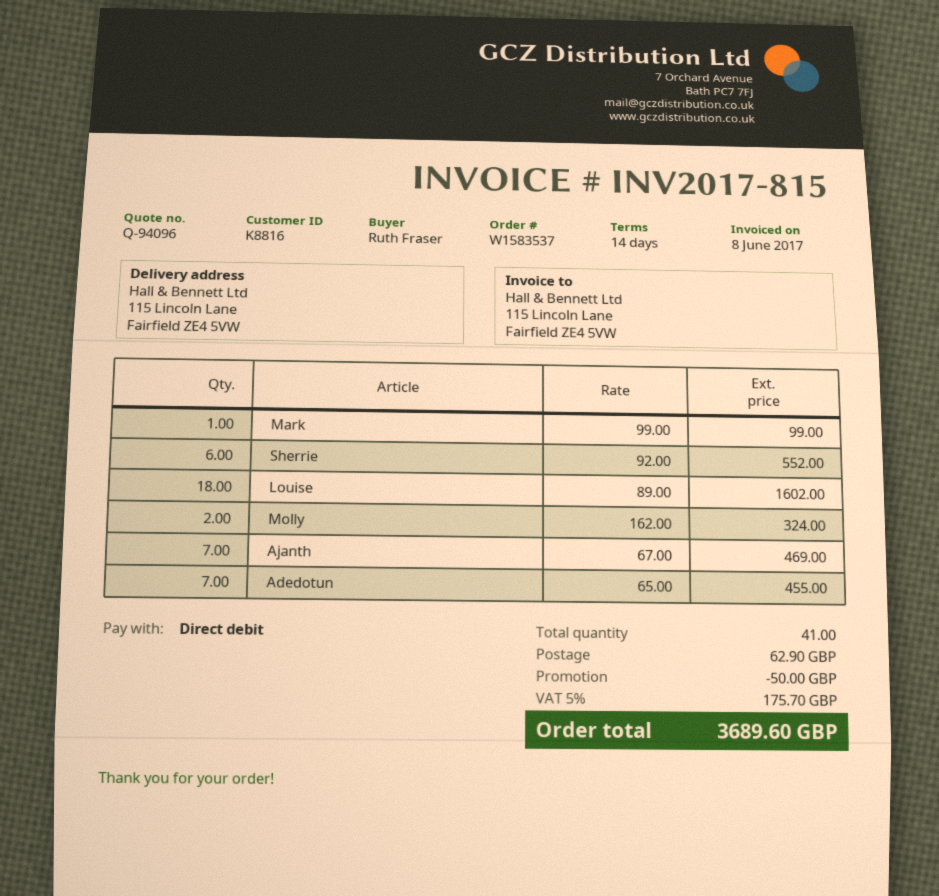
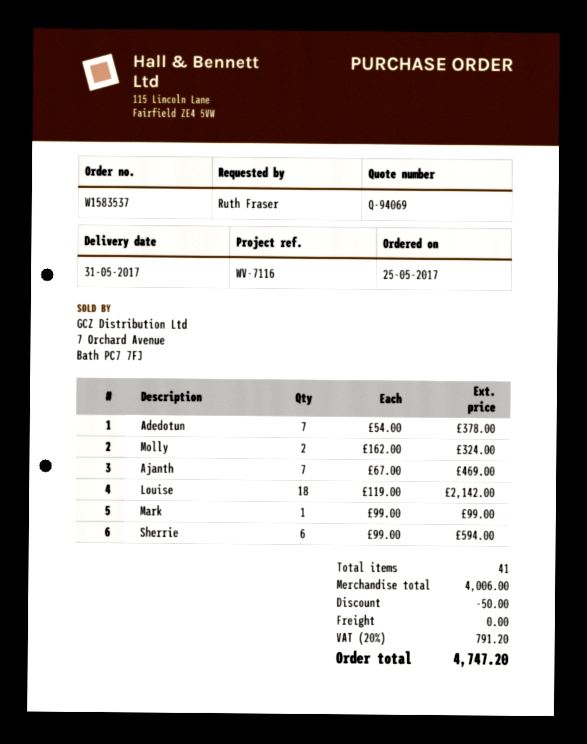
quote number: Q-94096 -> Q-94069
Sherrie: 6 x 92.00 = 552.00 -> 6 x 99.00 = 594.00
Louise: 18 x 89.00 = 1602.00 -> 18 x 119.00 = 2142.00
Adedotun: 7 x 65.00 = 455.00 -> 7 x 54.00 = 378.00
shipping: 62.90 -> 0.00
tax: 5% = 175.70 -> 20% = 791.20
total: 3689.60 -> 4747.20

